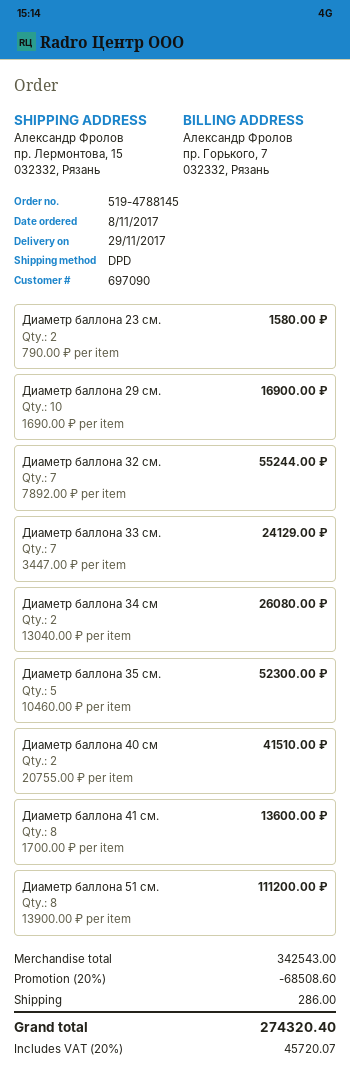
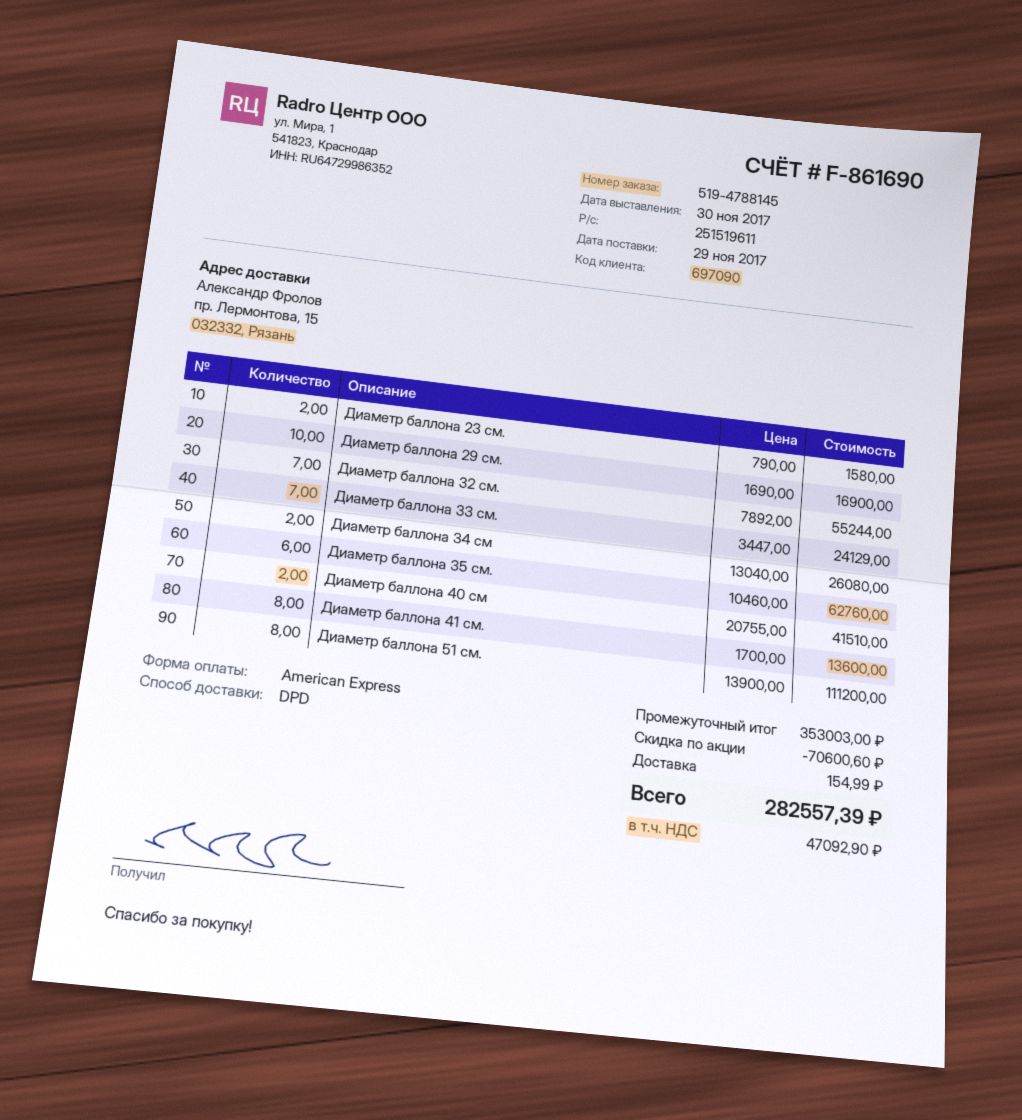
Диаметр баллона 35 см.: 5 x 10460.00 = 52300.00 -> 6 x 10460.00 = 62760.00
subtotal: 342543.00 -> 353003.00
discount: 68508.60 -> 70600.60
shipping: 286.00 -> 154.99
tax: 45720.07 -> 47092.90
total: 274320.40 -> 282557.39

